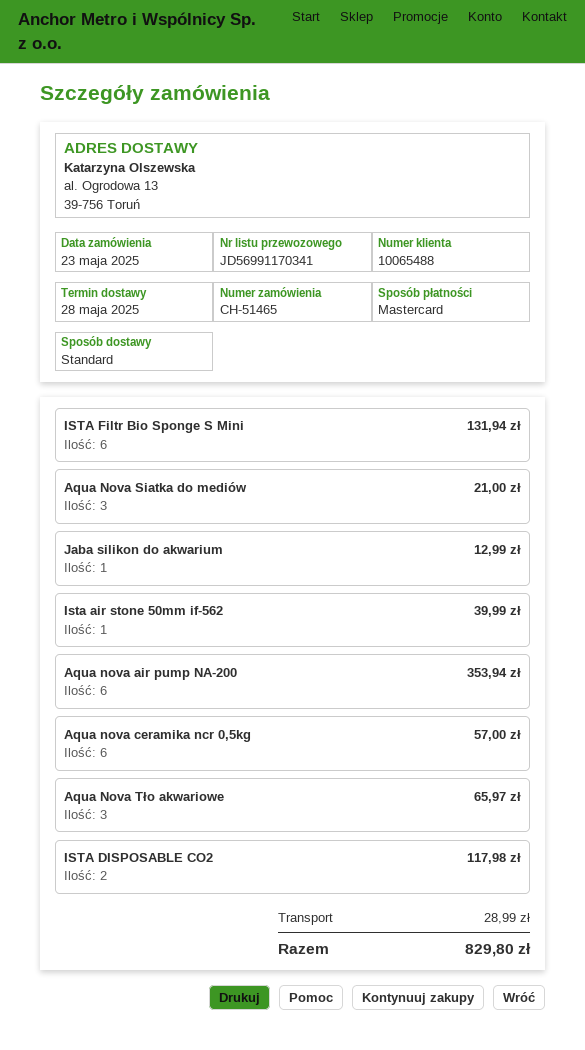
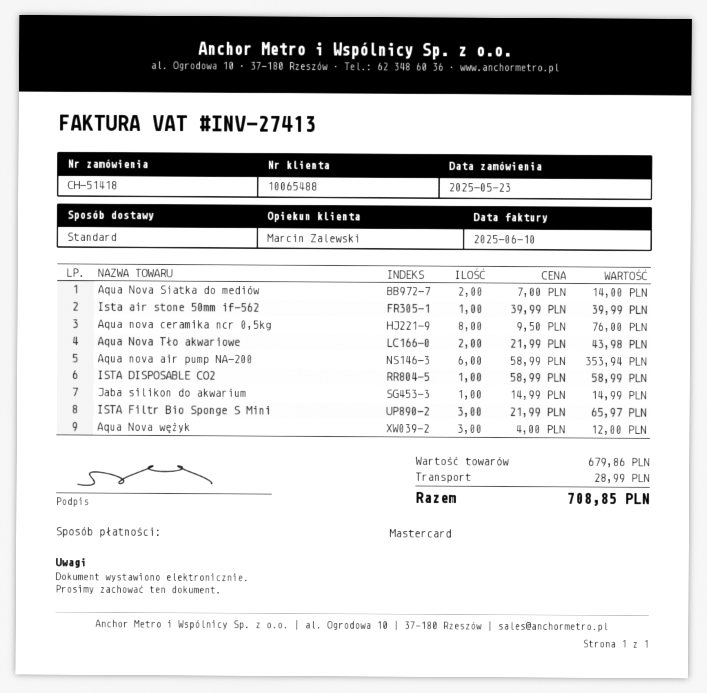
order number: CH-51465 -> CH-51418
ISTA Filtr Bio Sponge S Mini: 6 for 131.94 -> 3 for 65.97
Aqua Nova Siatka do mediów: 3 for 21.00 -> 2 for 14.00
Jaba silikon do akwarium: 1 for 12.99 -> 1 for 14.99
Aqua nova ceramika ncr 0,5kg: 6 for 57.00 -> 8 for 76.00
Aqua Nova Tło akwariowe: 3 for 65.97 -> 2 for 43.98
ISTA DISPOSABLE CO2: 2 for 117.98 -> 1 for 58.99
Aqua Nova wężyk: none -> 3 for 12.00
total: 829.80 -> 708.85

